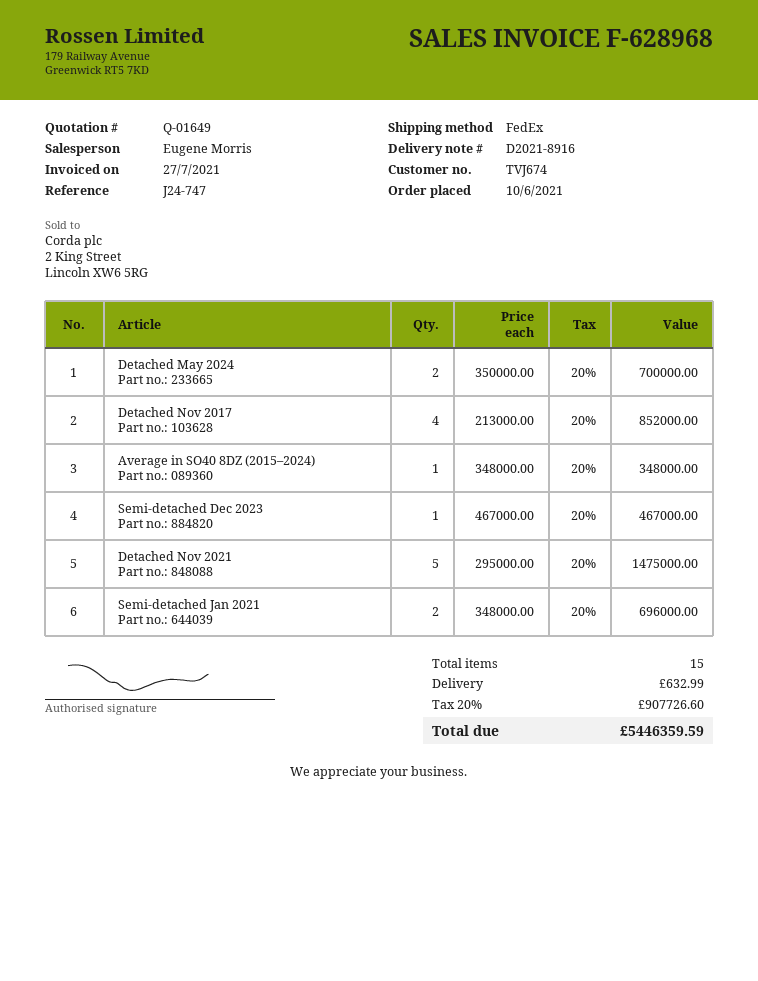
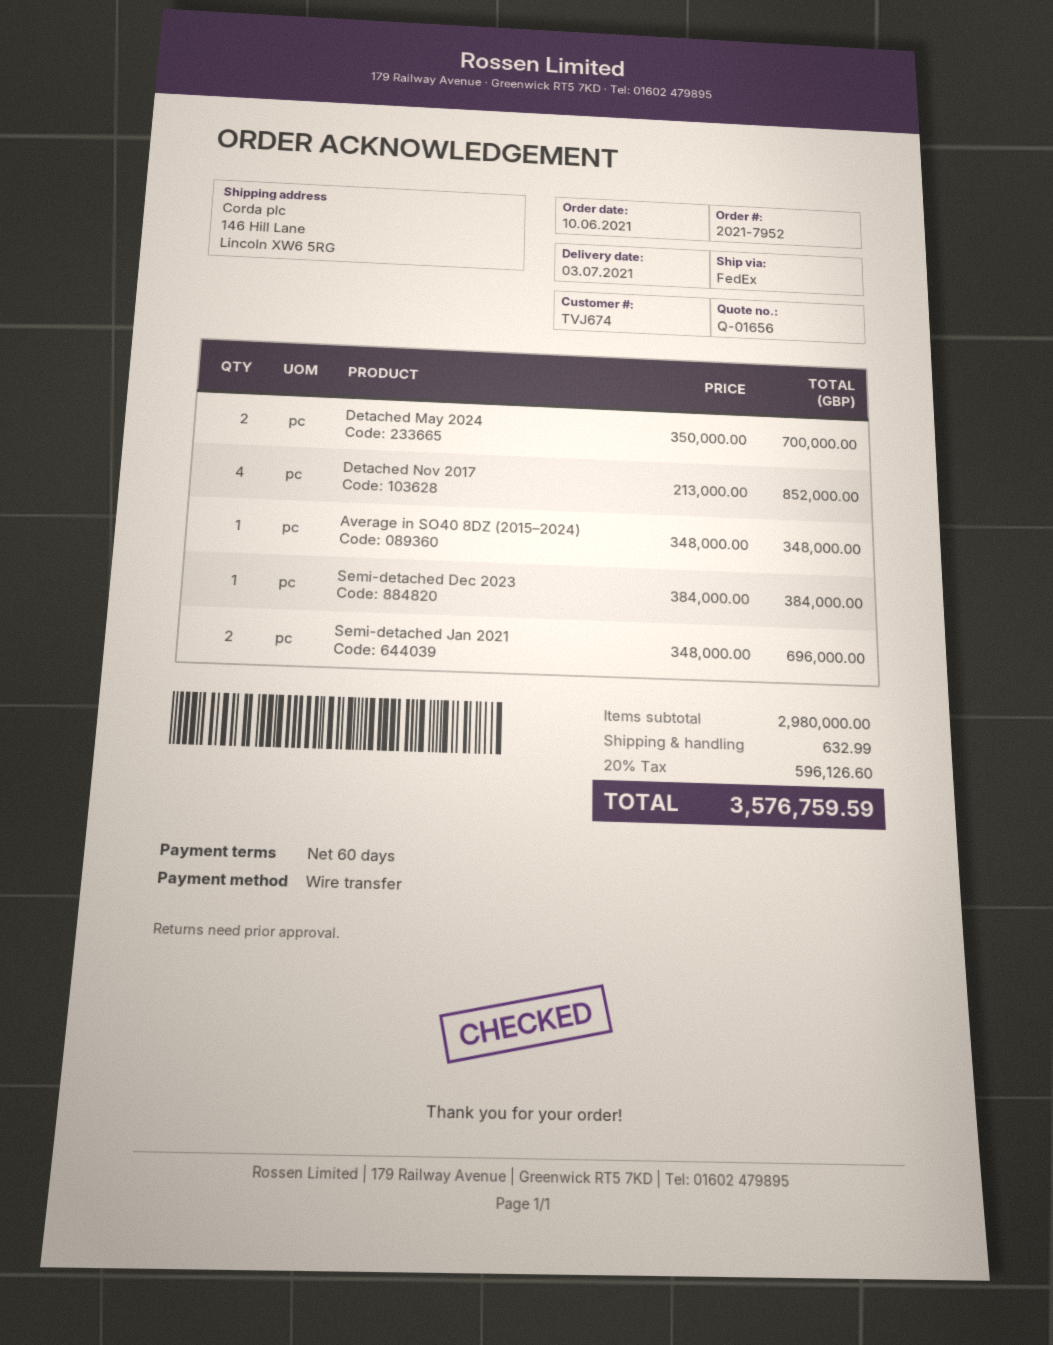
quote number: Q-01649 -> Q-01656
Semi-detached Dec 2023: 1 x 467000.00 = 467000.00 -> 1 x 384000.00 = 384000.00
Detached Nov 2021: 5 x 295000.00 = 1475000.00 -> none
tax: 20% = 907726.60 -> 20% = 596126.60
total: 5446359.59 -> 3576759.59

